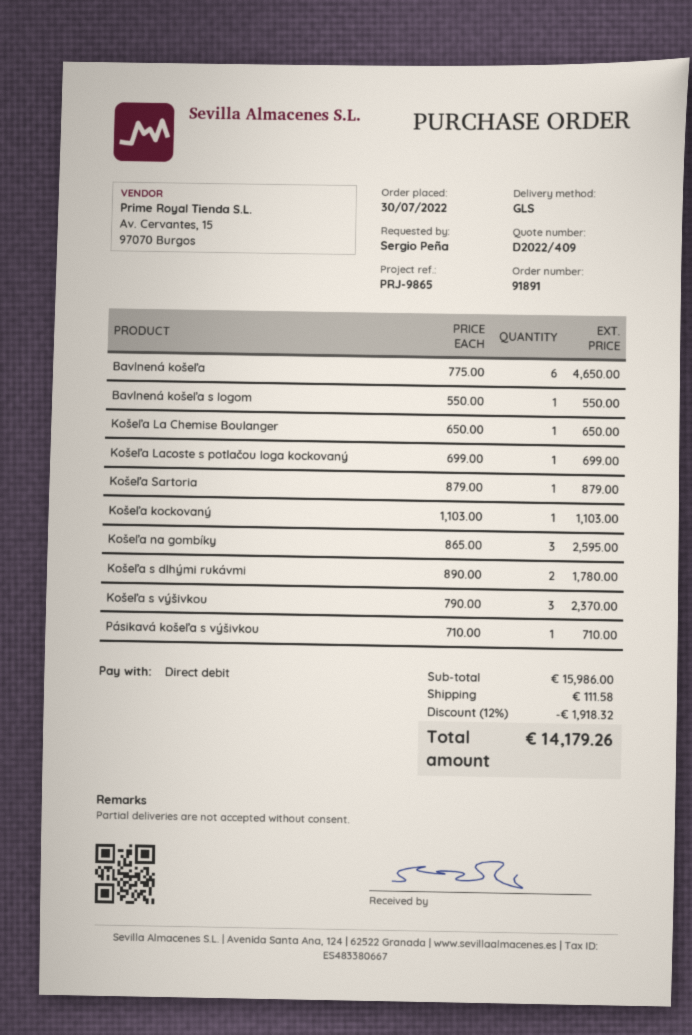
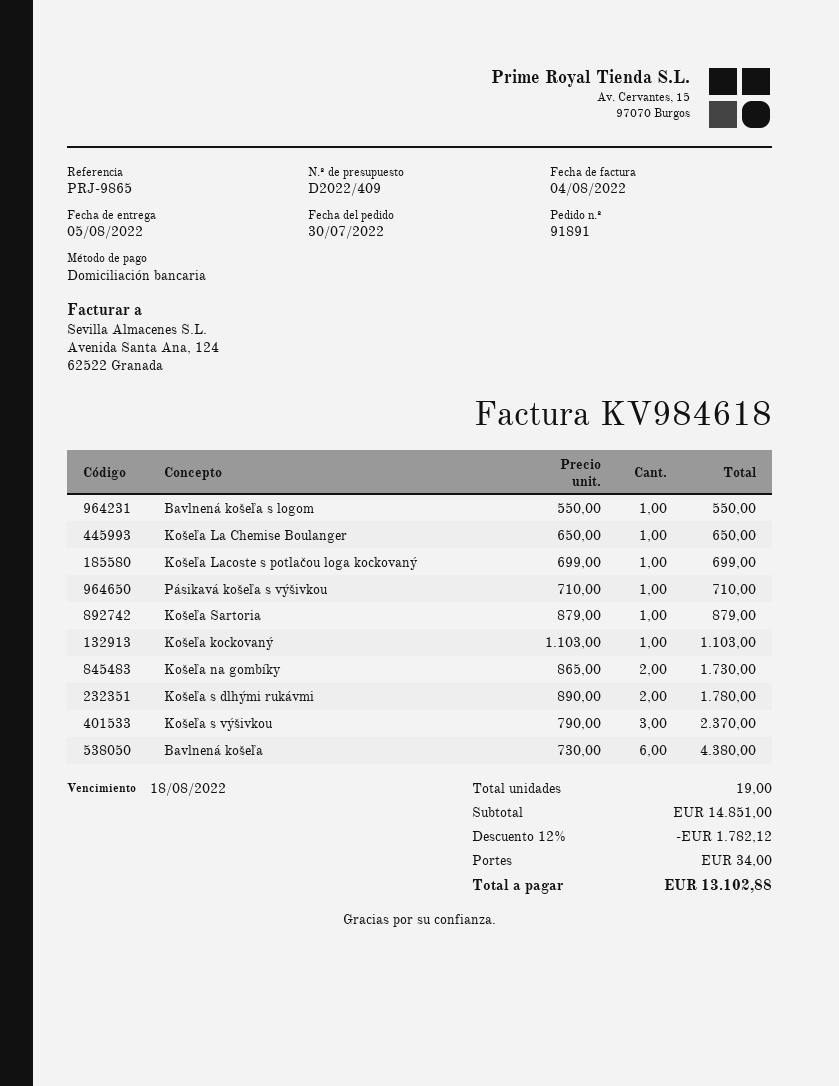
Bavlnená košeľa: 6 x 775.00 = 4650.00 -> 6 x 730.00 = 4380.00
Košeľa na gombíky: 3 x 865.00 = 2595.00 -> 2 x 865.00 = 1730.00
subtotal: 15986.00 -> 14851.00
discount: 12% = 1918.32 -> 12% = 1782.12
shipping: 111.58 -> 34.00
total: 14179.26 -> 13102.88

